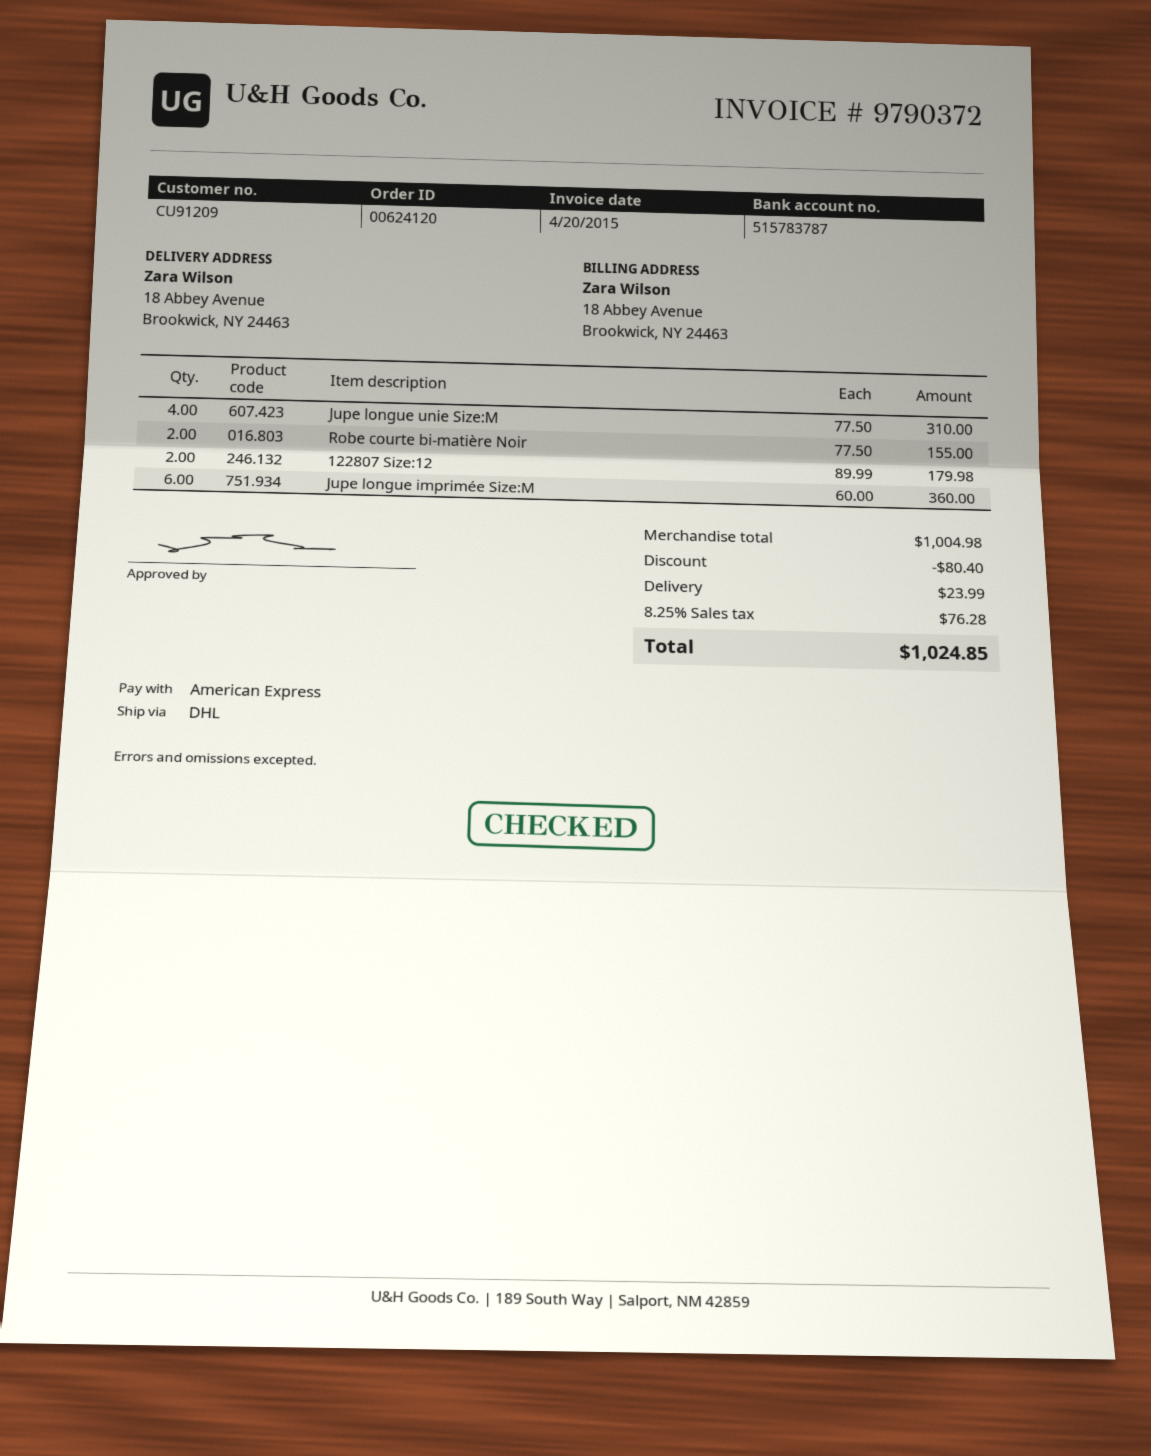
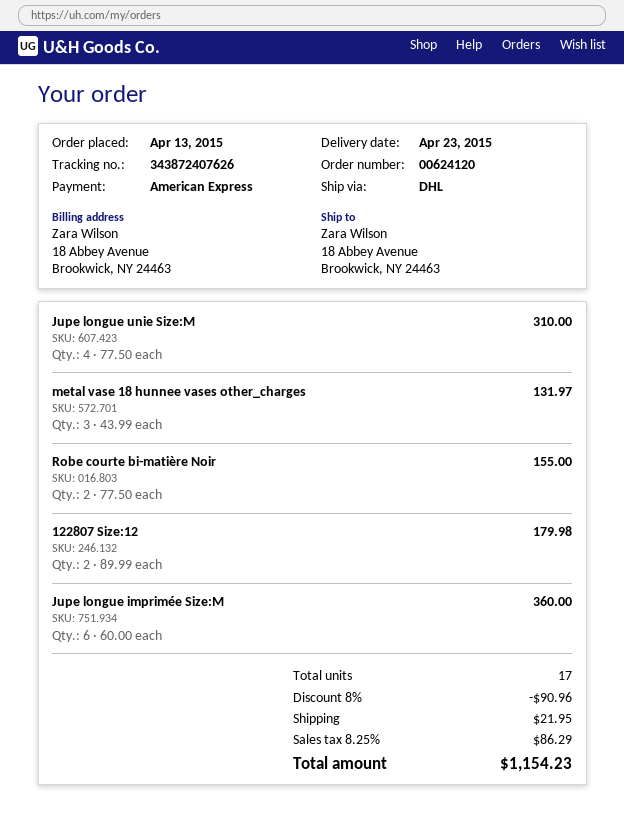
metal vase 18 hunnee vases other_charges: none -> 3 x 43.99 = 131.97
discount: 80.40 -> 90.96
shipping: 23.99 -> 21.95
tax: 8.25% = 76.28 -> 8.25% = 86.29
total: 1024.85 -> 1154.23

